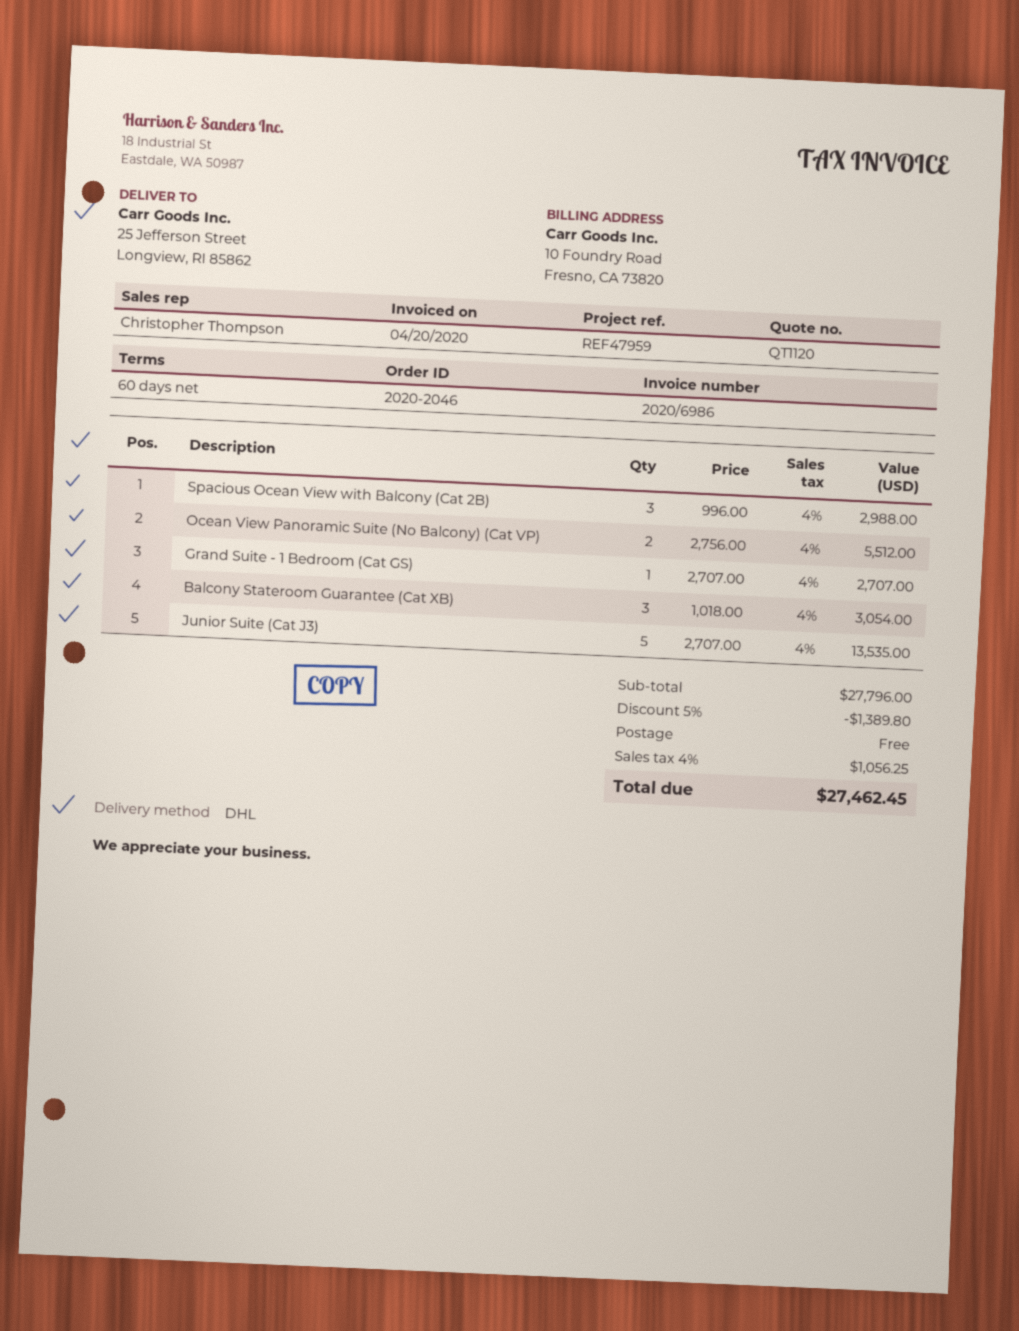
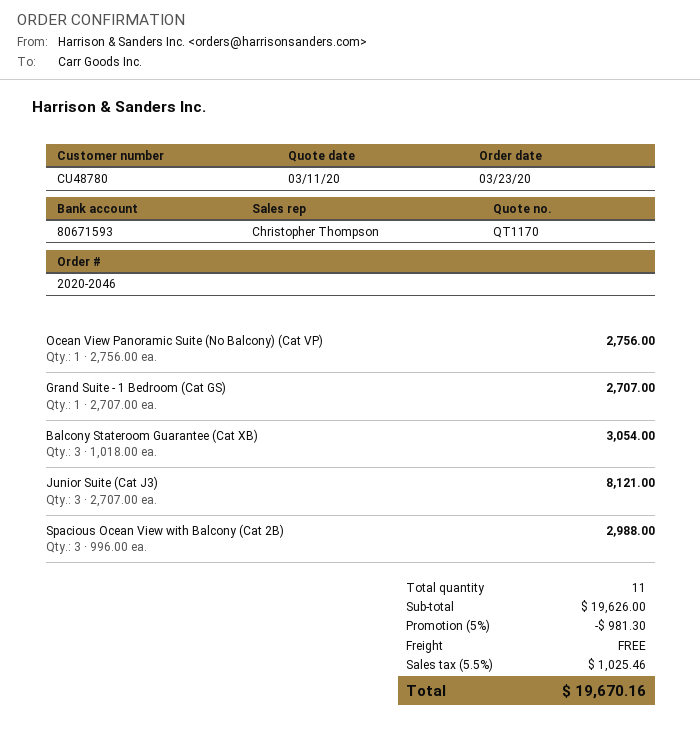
quote number: QT1120 -> QT1170
Ocean View Panoramic Suite (No Balcony) (Cat VP): 2 x 2756.00 = 5512.00 -> 1 x 2756.00 = 2756.00
Junior Suite (Cat J3): 5 x 2707.00 = 13535.00 -> 3 x 2707.00 = 8121.00
subtotal: 27796.00 -> 19626.00
discount: 5% = 1389.80 -> 5% = 981.30
tax: 4% = 1056.25 -> 5.5% = 1025.46
total: 27462.45 -> 19670.16

